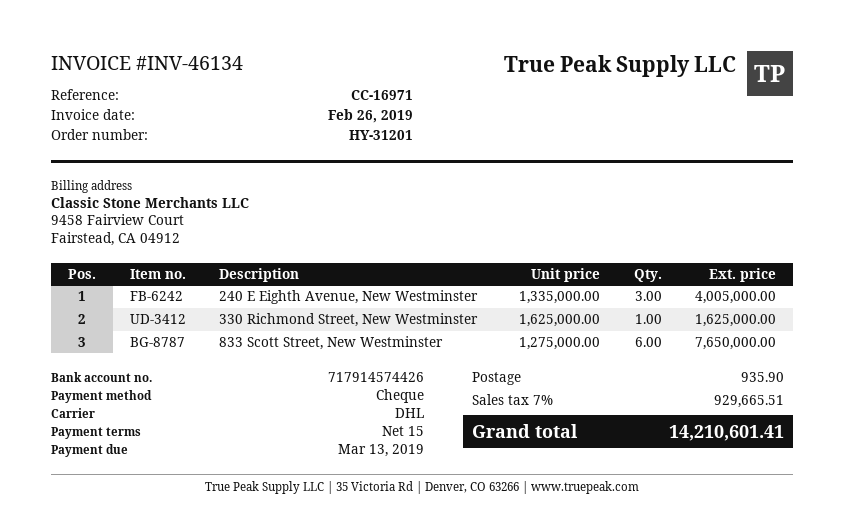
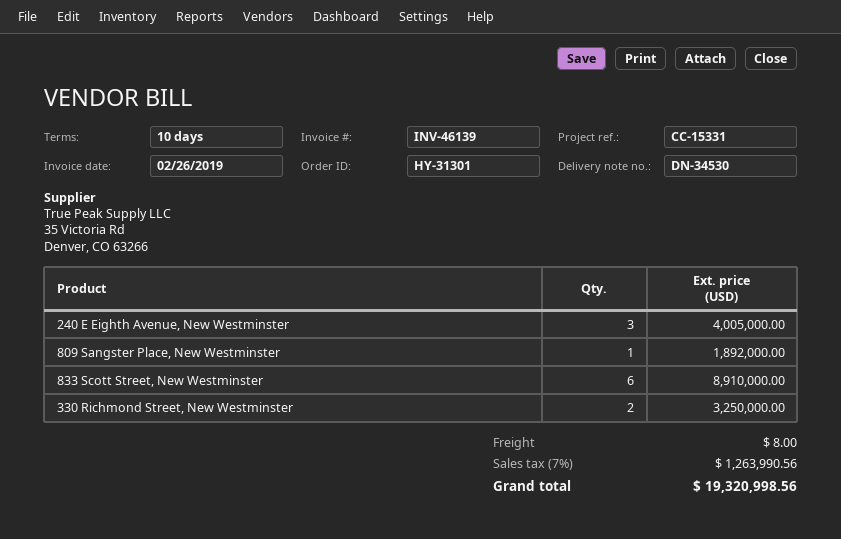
order number: HY-31201 -> HY-31301
invoice number: INV-46134 -> INV-46139
payment terms: 15 days -> 10 days
reference: CC-16971 -> CC-15331
330 Richmond Street, New Westminster: 1 for 1625000.00 -> 2 for 3250000.00
833 Scott Street, New Westminster: 6 for 7650000.00 -> 6 for 8910000.00
809 Sangster Place, New Westminster: none -> 1 for 1892000.00
shipping: 935.90 -> 8.00
tax: 7% = 929665.51 -> 7% = 1263990.56
total: 14210601.41 -> 19320998.56

